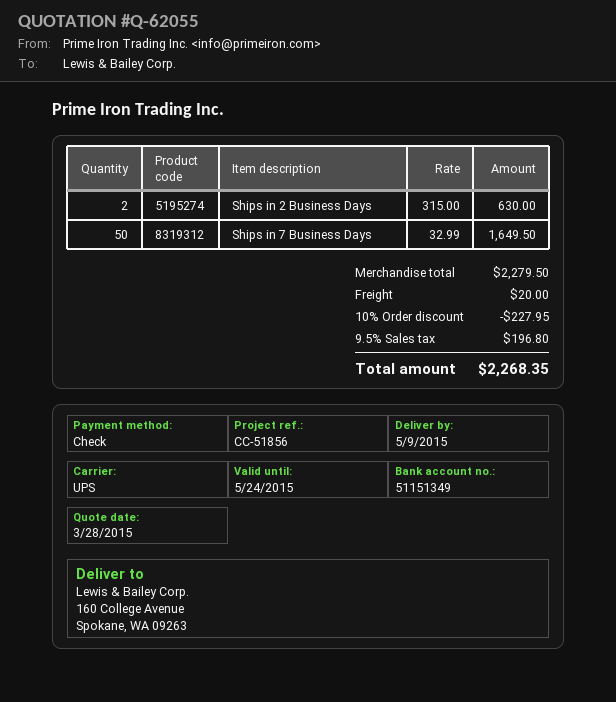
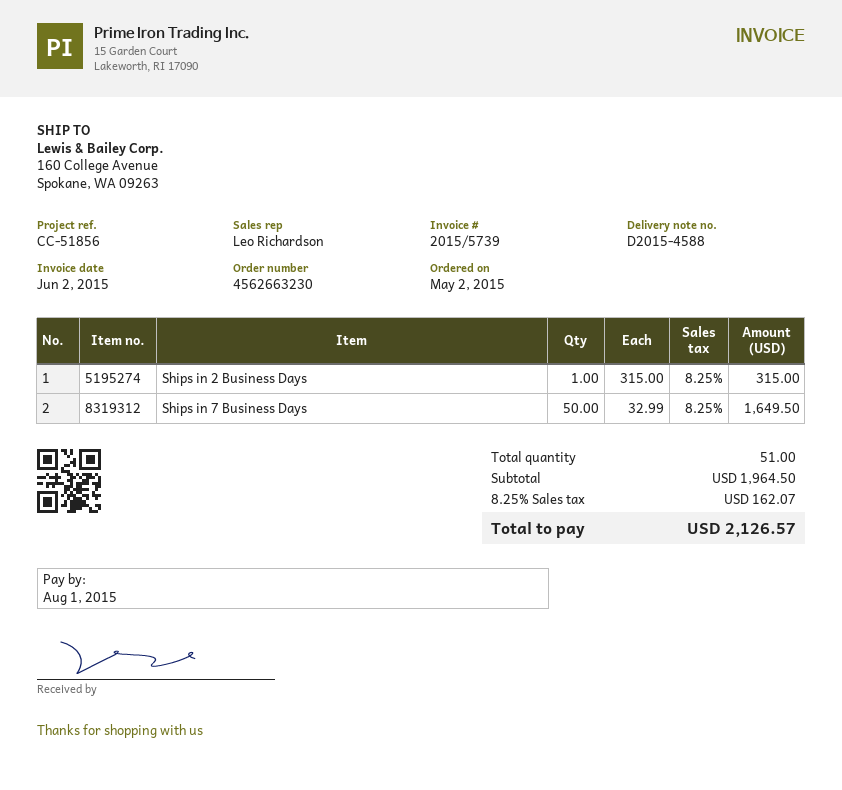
Ships in 2 Business Days: 2 x 315.00 = 630.00 -> 1 x 315.00 = 315.00
subtotal: 2279.50 -> 1964.50
discount: 10% = 227.95 -> none
shipping: 20.00 -> none
tax: 9.5% = 196.80 -> 8.25% = 162.07
total: 2268.35 -> 2126.57

